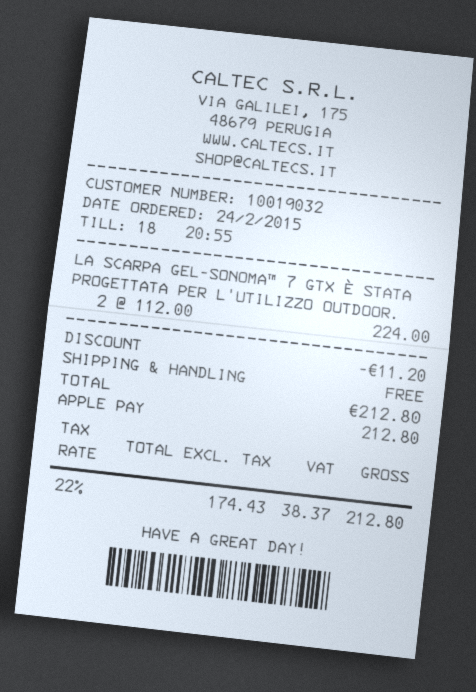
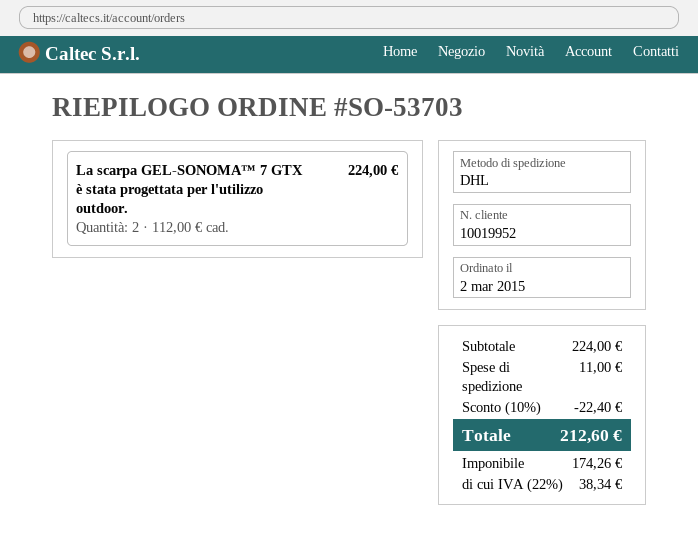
order date: 2015-02-24 -> 2015-03-02
customer number: 10019032 -> 10019952
discount: 11.20 -> 22.40
shipping: 0.00 -> 11.00
net: 174.43 -> 174.26
tax: 22% = 38.37 -> 22% = 38.34
total: 212.80 -> 212.60

